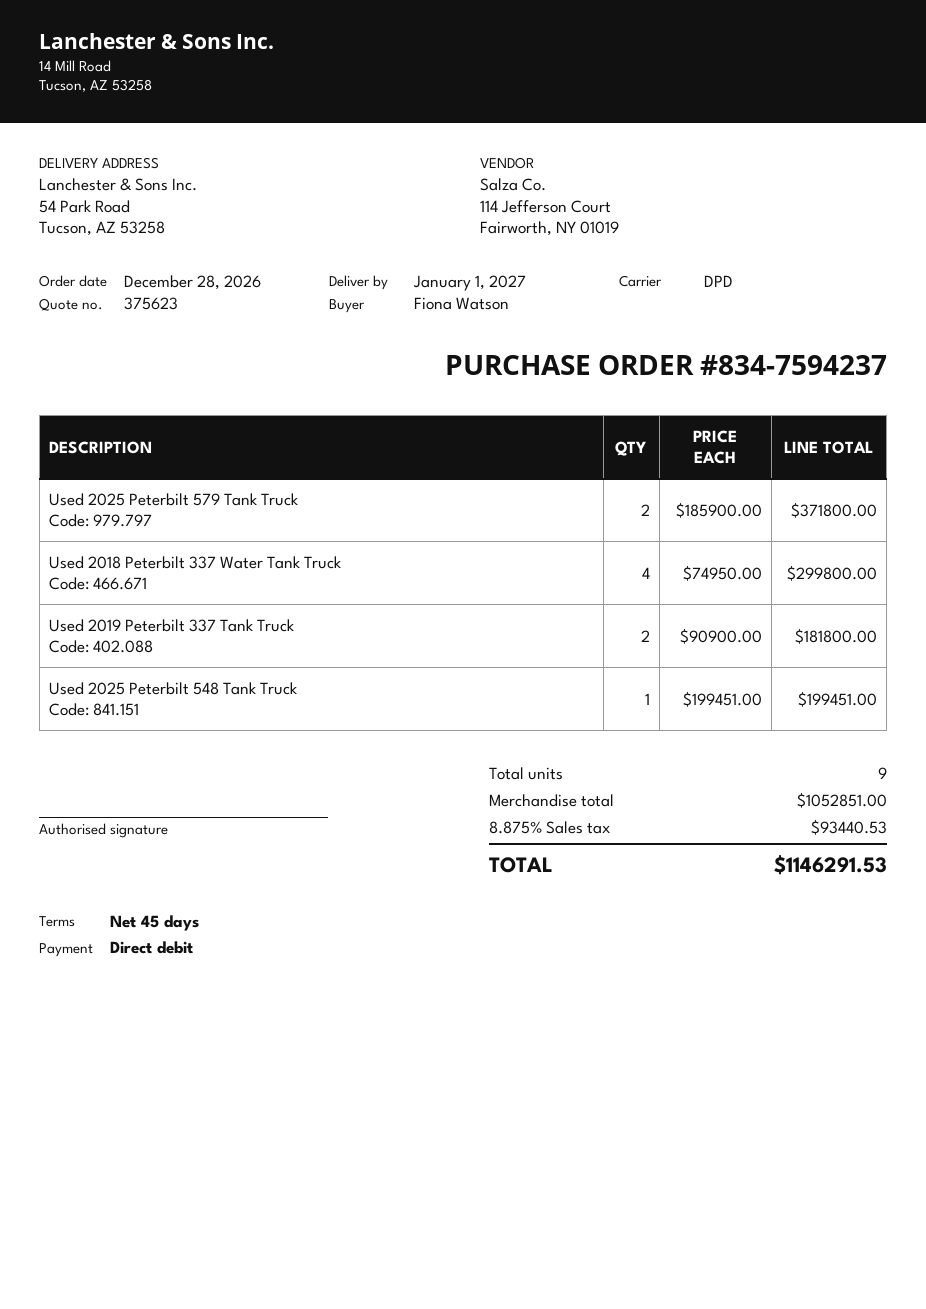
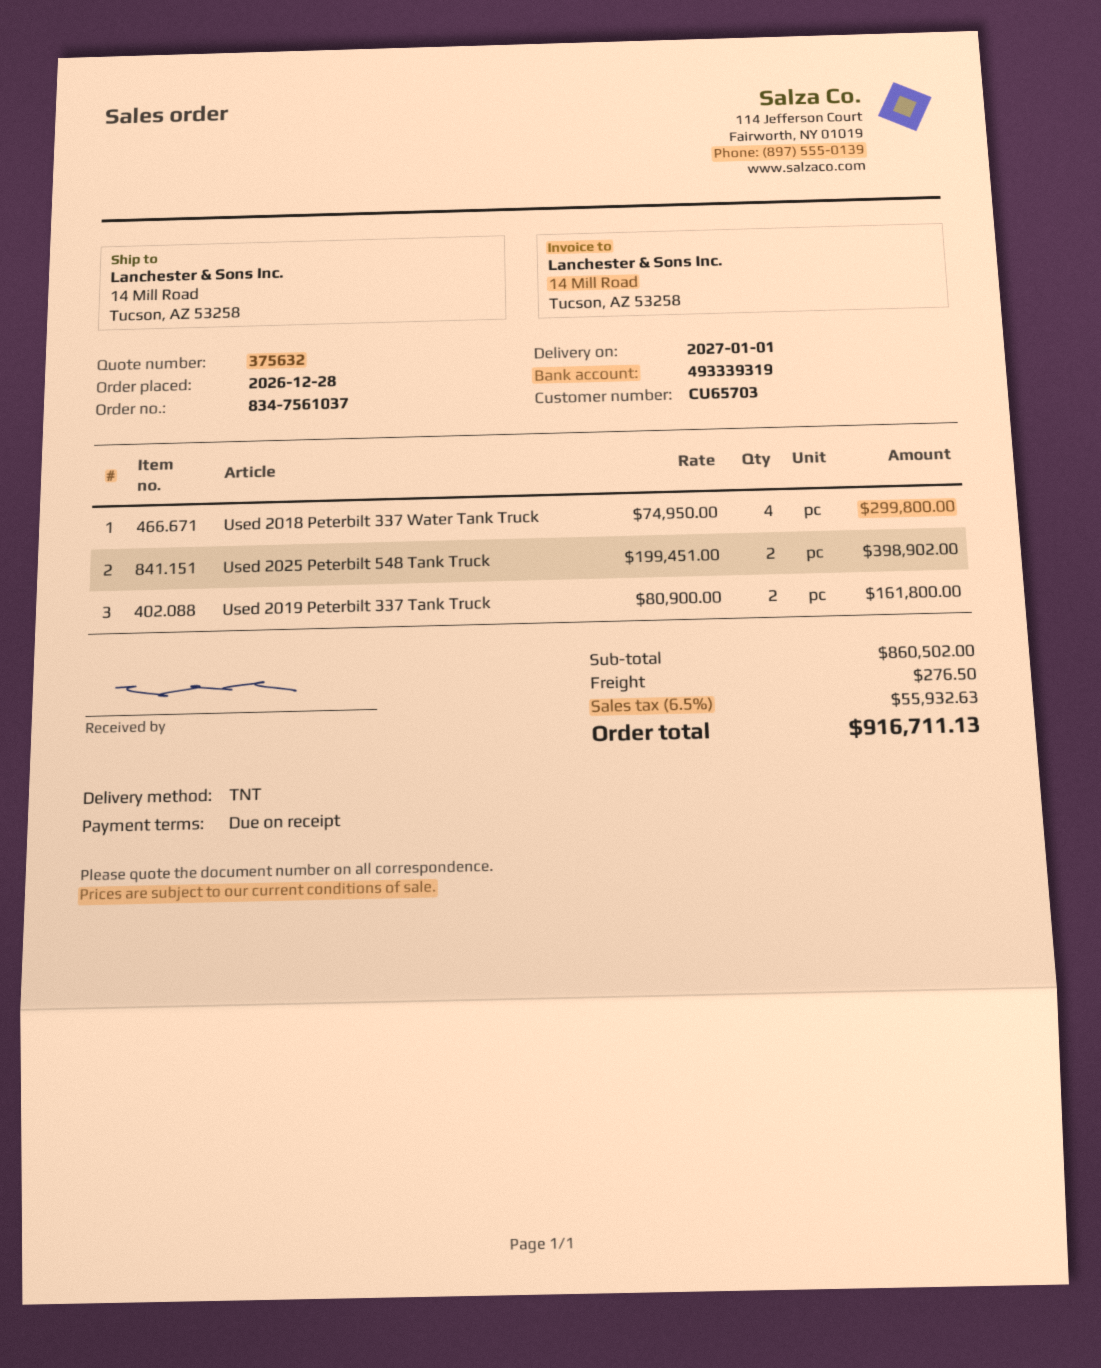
quote number: 375623 -> 375632
order number: 834-7594237 -> 834-7561037
payment terms: 45 days -> on receipt
shipping method: DPD -> TNT
ship to: 54 Park Road, Tucson, AZ 53258 -> 14 Mill Road, Tucson, AZ 53258
Used 2025 Peterbilt 579 Tank Truck: 2 x 185900.00 = 371800.00 -> none
Used 2019 Peterbilt 337 Tank Truck: 2 x 90900.00 = 181800.00 -> 2 x 80900.00 = 161800.00
Used 2025 Peterbilt 548 Tank Truck: 1 x 199451.00 = 199451.00 -> 2 x 199451.00 = 398902.00
subtotal: 1052851.00 -> 860502.00
shipping: none -> 276.50
tax: 8.875% = 93440.53 -> 6.5% = 55932.63
total: 1146291.53 -> 916711.13

